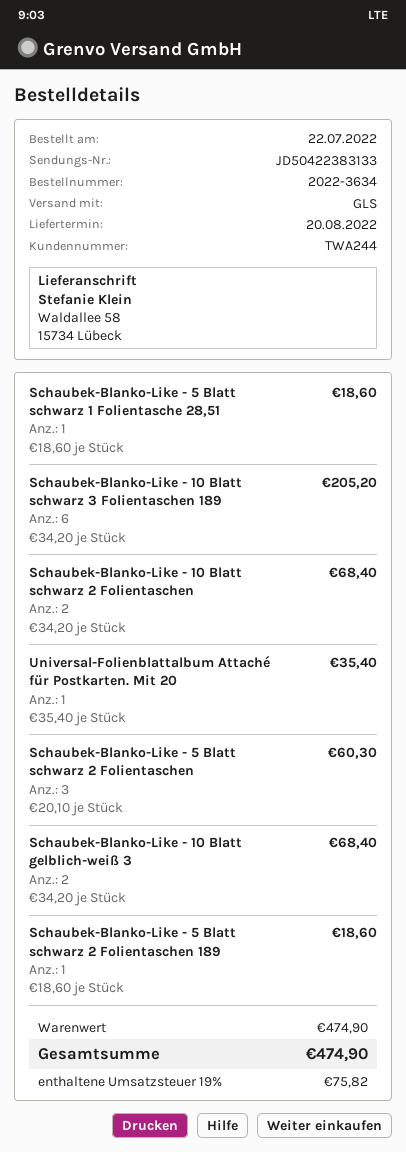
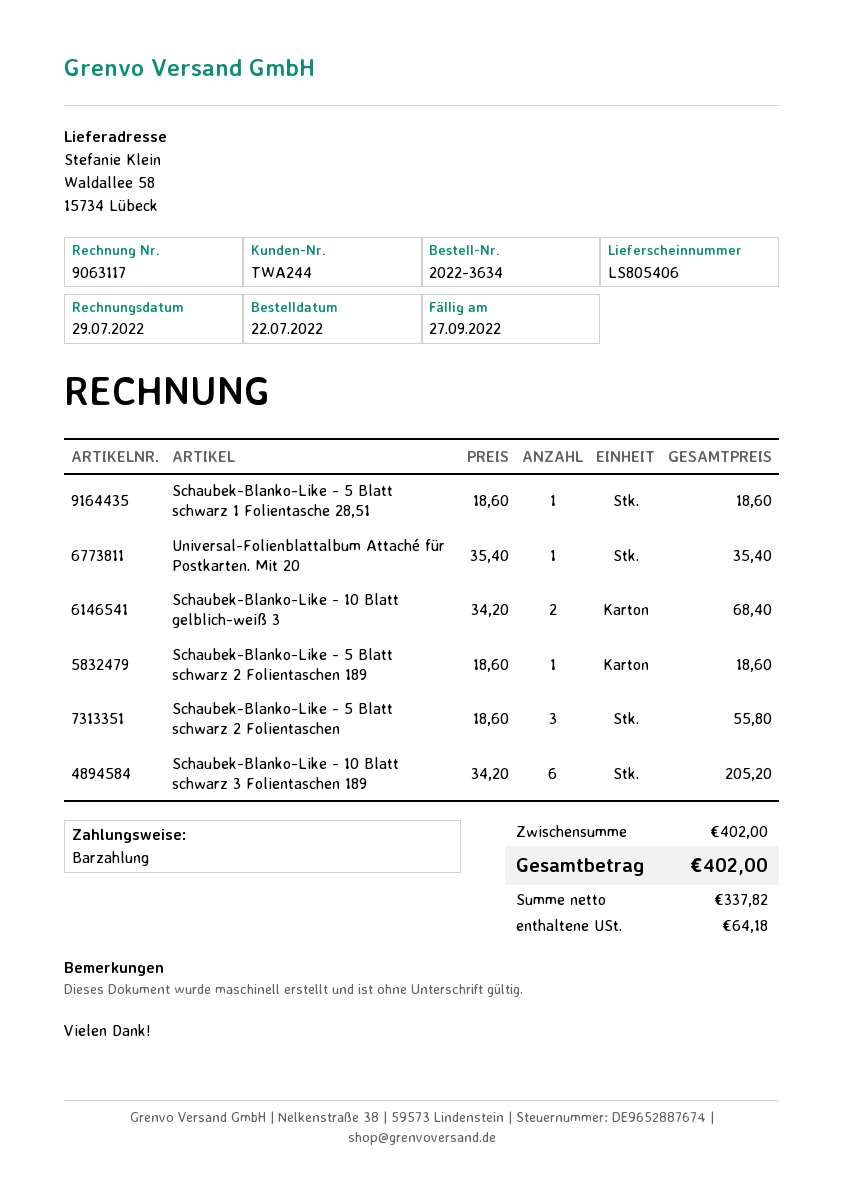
Schaubek-Blanko-Like - 10 Blatt schwarz 2 Folientaschen: 2 x 34.20 = 68.40 -> none
Schaubek-Blanko-Like - 5 Blatt schwarz 2 Folientaschen: 3 x 20.10 = 60.30 -> 3 x 18.60 = 55.80
subtotal: 474.90 -> 402.00
tax: 75.82 -> 64.18
total: 474.90 -> 402.00

